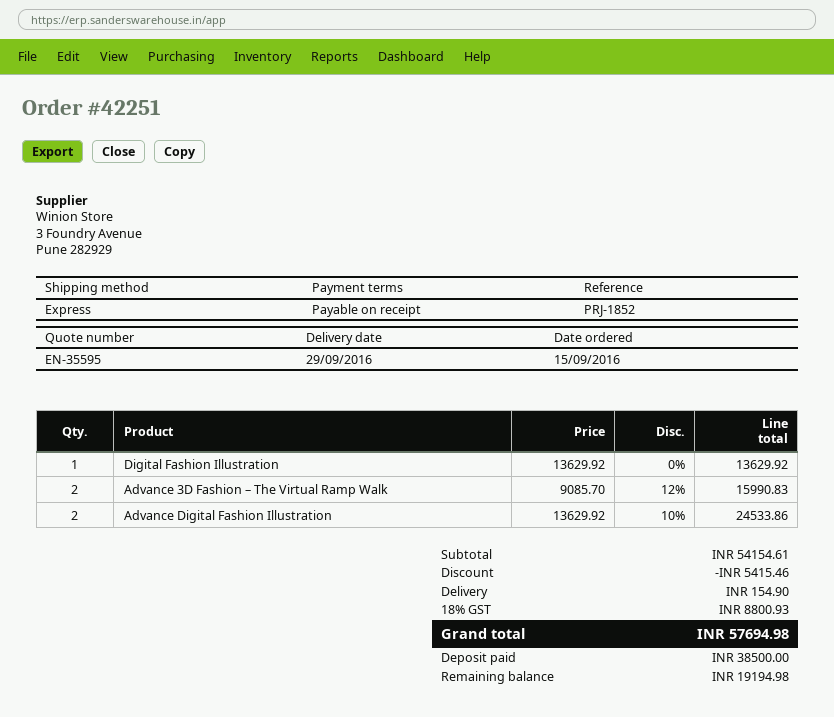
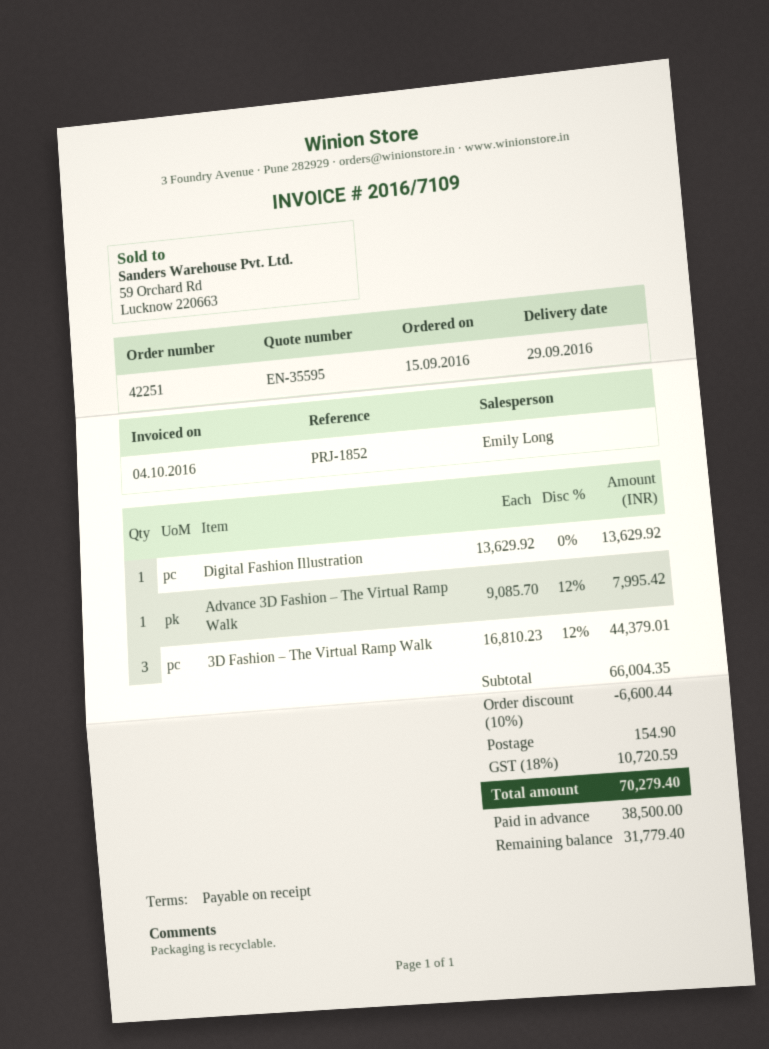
Advance 3D Fashion – The Virtual Ramp Walk: 2 x 9085.70 - 12% = 15990.83 -> 1 x 9085.70 - 12% = 7995.42
Advance Digital Fashion Illustration: 2 x 13629.92 - 10% = 24533.86 -> none
3D Fashion – The Virtual Ramp Walk: none -> 3 x 16810.23 - 12% = 44379.01
subtotal: 54154.61 -> 66004.35
discount: 5415.46 -> 6600.44
tax: 18% = 8800.93 -> 18% = 10720.59
total: 57694.98 -> 70279.40
balance: 19194.98 -> 31779.40

